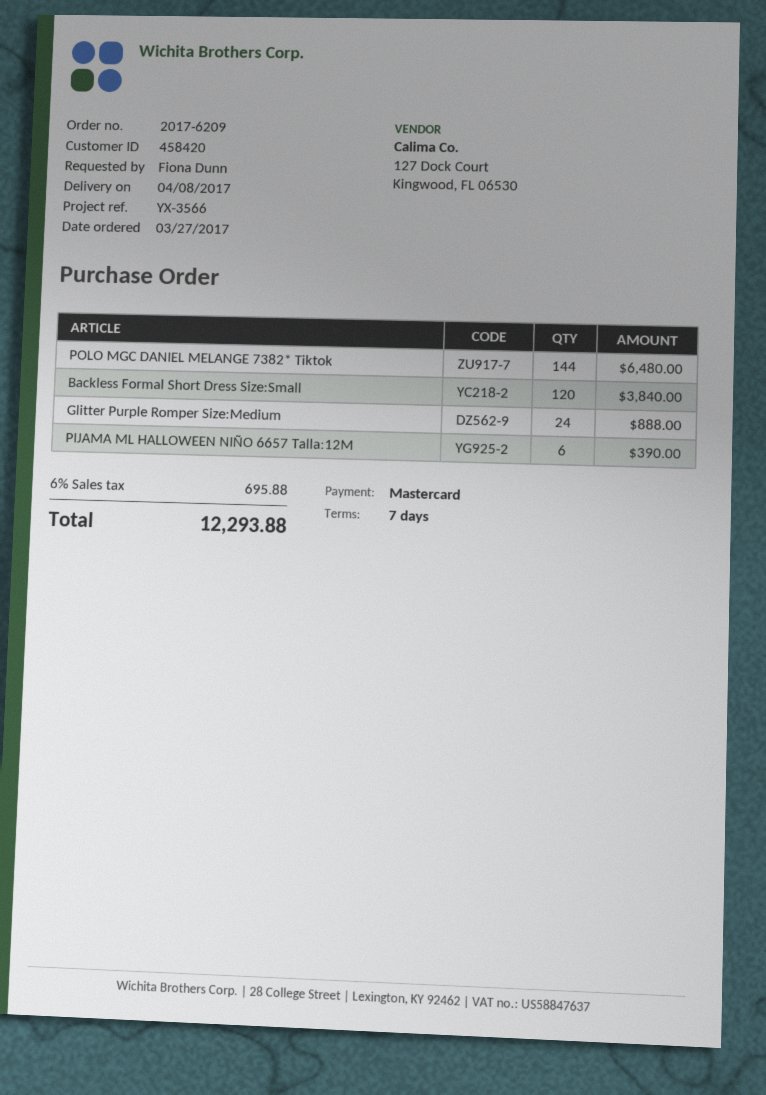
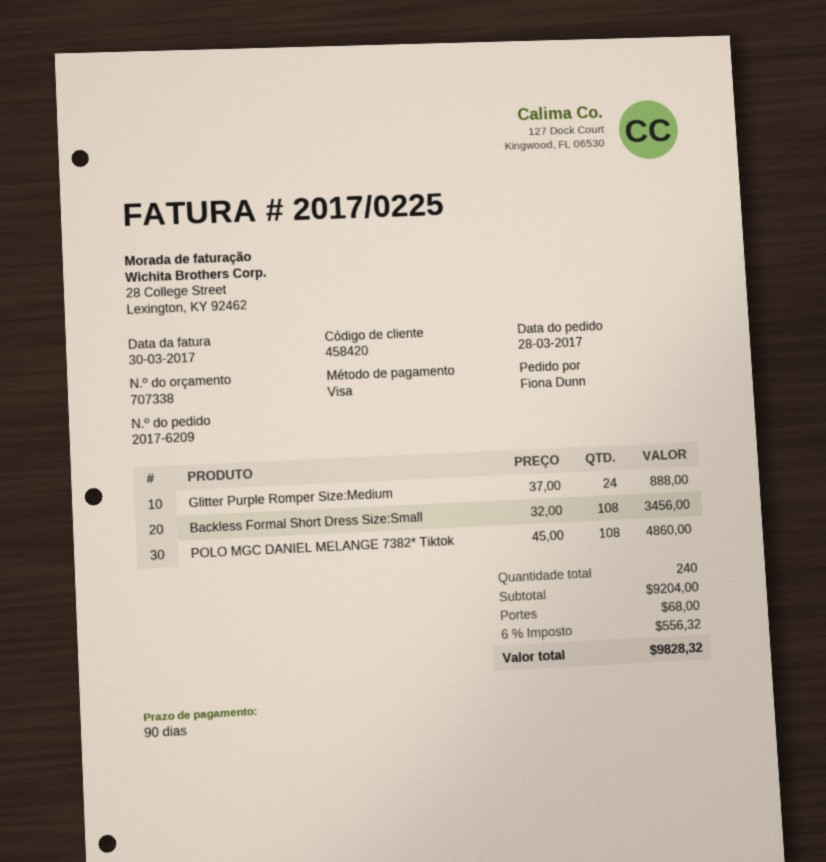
order date: 2017-03-27 -> 2017-03-28
payment terms: 7 days -> 90 days
payment method: Mastercard -> Visa
POLO MGC DANIEL MELANGE 7382* Tiktok: 144 for 6480.00 -> 108 for 4860.00
Backless Formal Short Dress Size:Small: 120 for 3840.00 -> 108 for 3456.00
PIJAMA ML HALLOWEEN NIÑO 6657 Talla:12M: 6 for 390.00 -> none
shipping: none -> 68.00
tax: 6% = 695.88 -> 6% = 556.32
total: 12293.88 -> 9828.32

